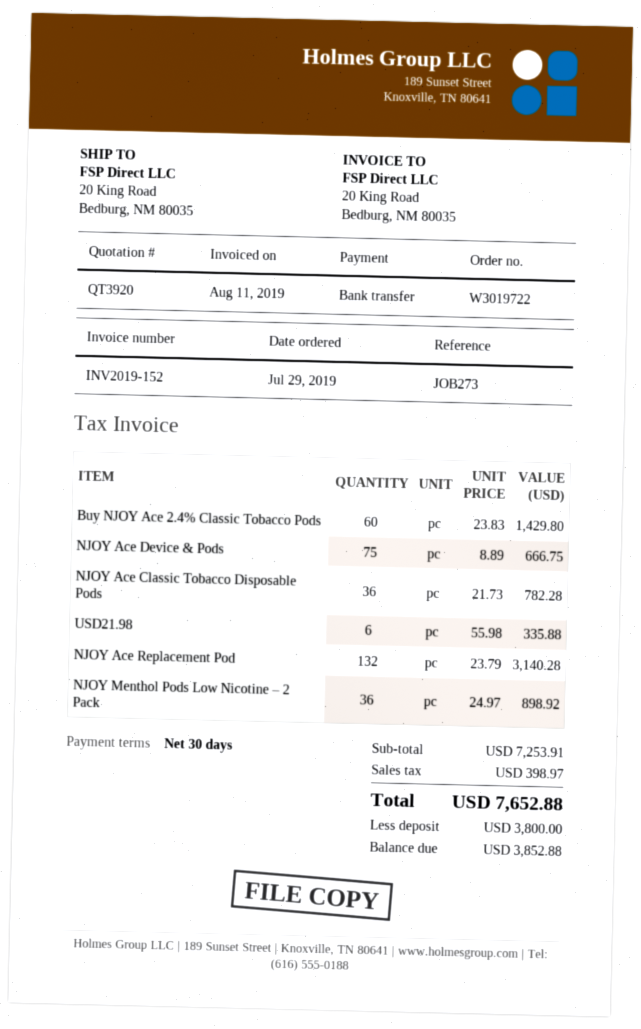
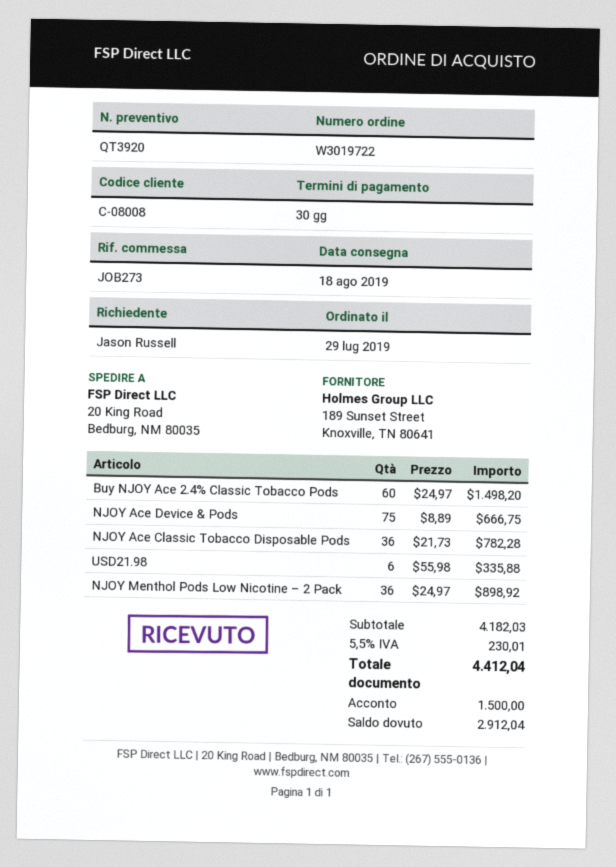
Buy NJOY Ace 2.4% Classic Tobacco Pods: 60 x 23.83 = 1429.80 -> 60 x 24.97 = 1498.20
NJOY Ace Replacement Pod: 132 x 23.79 = 3140.28 -> none
subtotal: 7253.91 -> 4182.03
tax: 398.97 -> 230.01
total: 7652.88 -> 4412.04
deposit: 3800.00 -> 1500.00
balance: 3852.88 -> 2912.04

